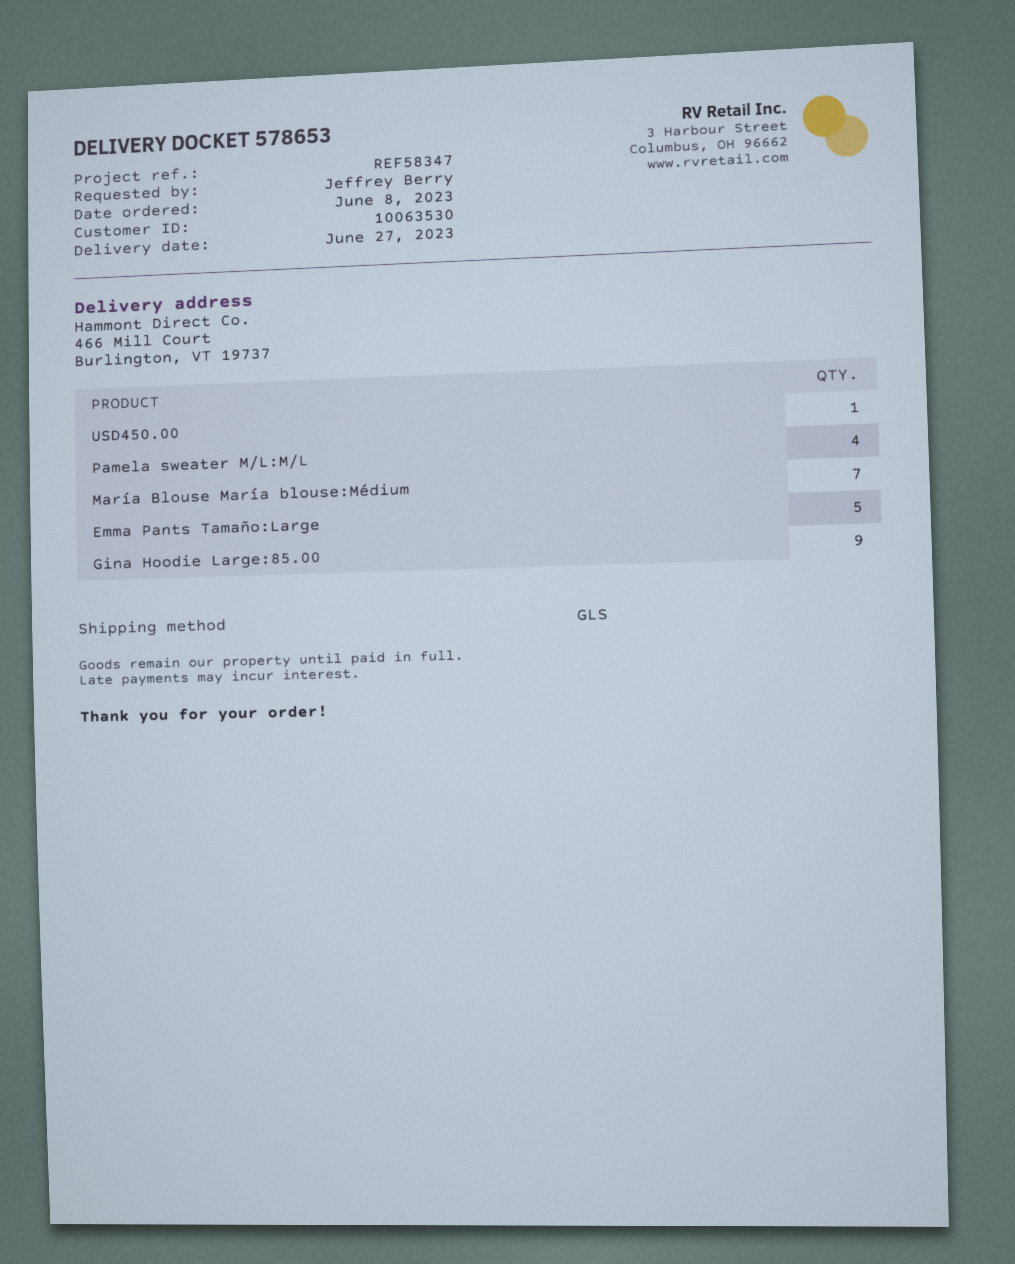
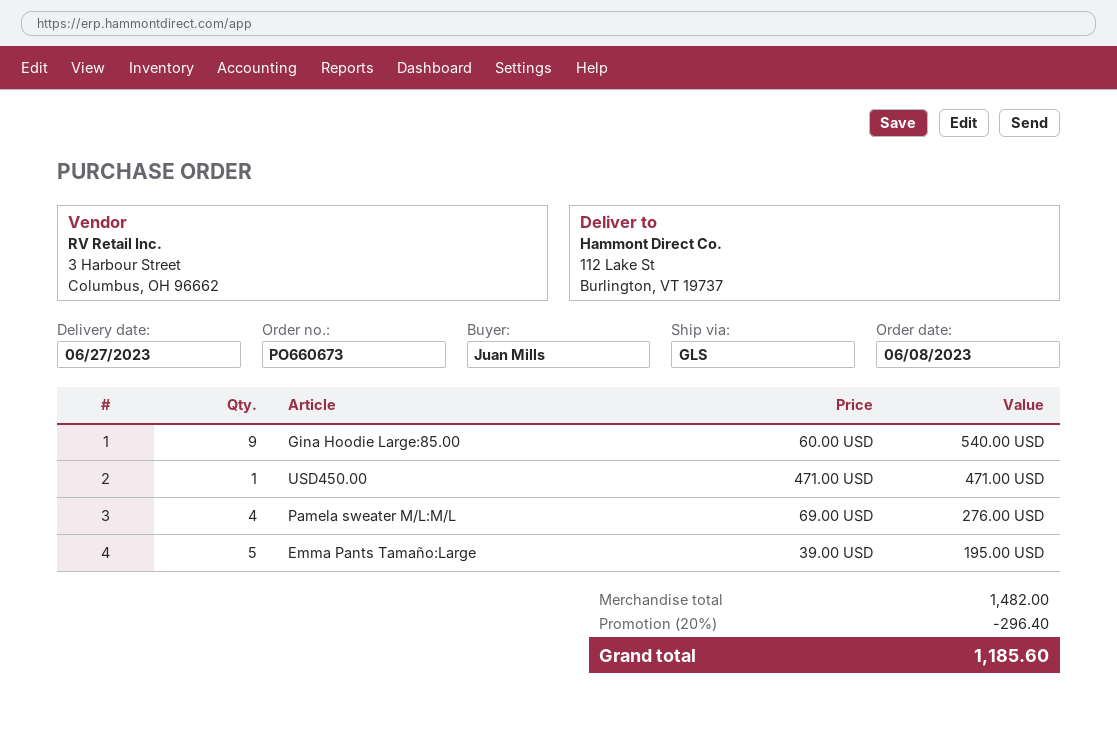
ordered by: Jeffrey Berry -> Juan Mills
ship to: 466 Mill Court, Burlington, VT 19737 -> 112 Lake St, Burlington, VT 19737
María Blouse María blouse:Médium: 7 -> none

